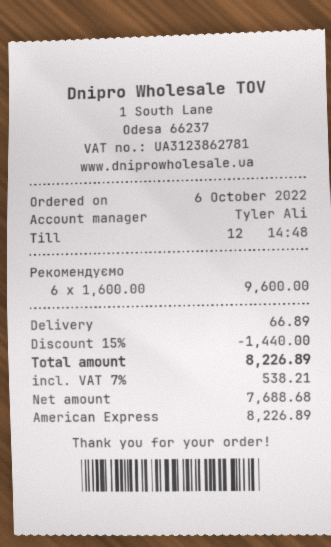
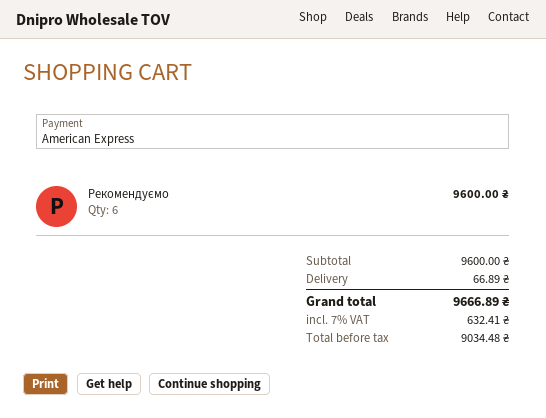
discount: 15% = 1440.00 -> none
net: 7688.68 -> 9034.48
tax: 7% = 538.21 -> 7% = 632.41
total: 8226.89 -> 9666.89

